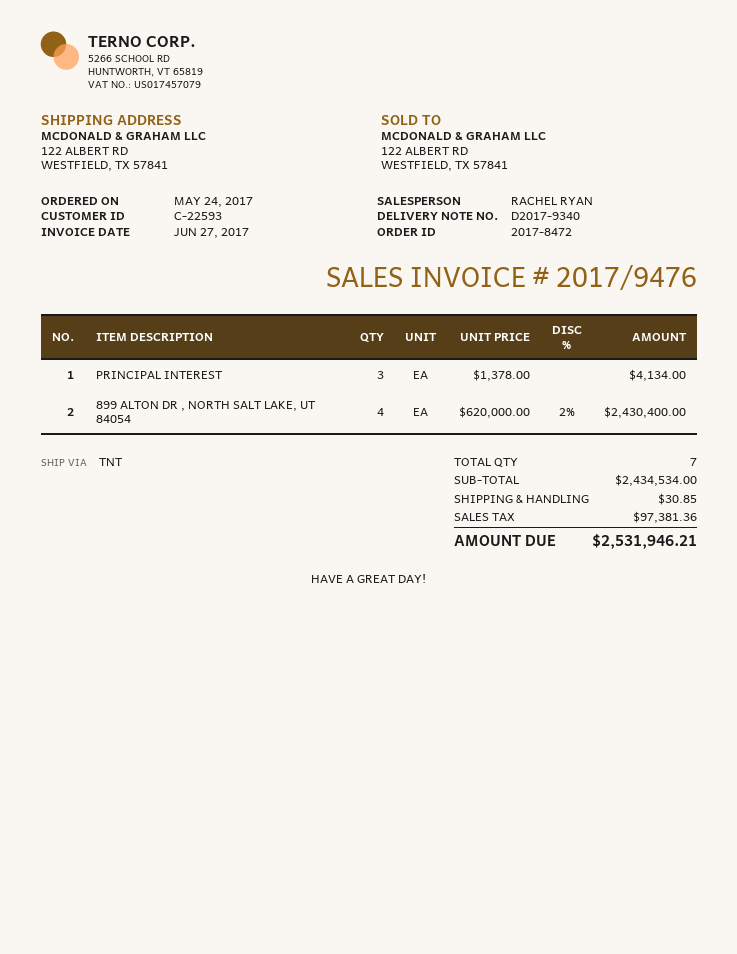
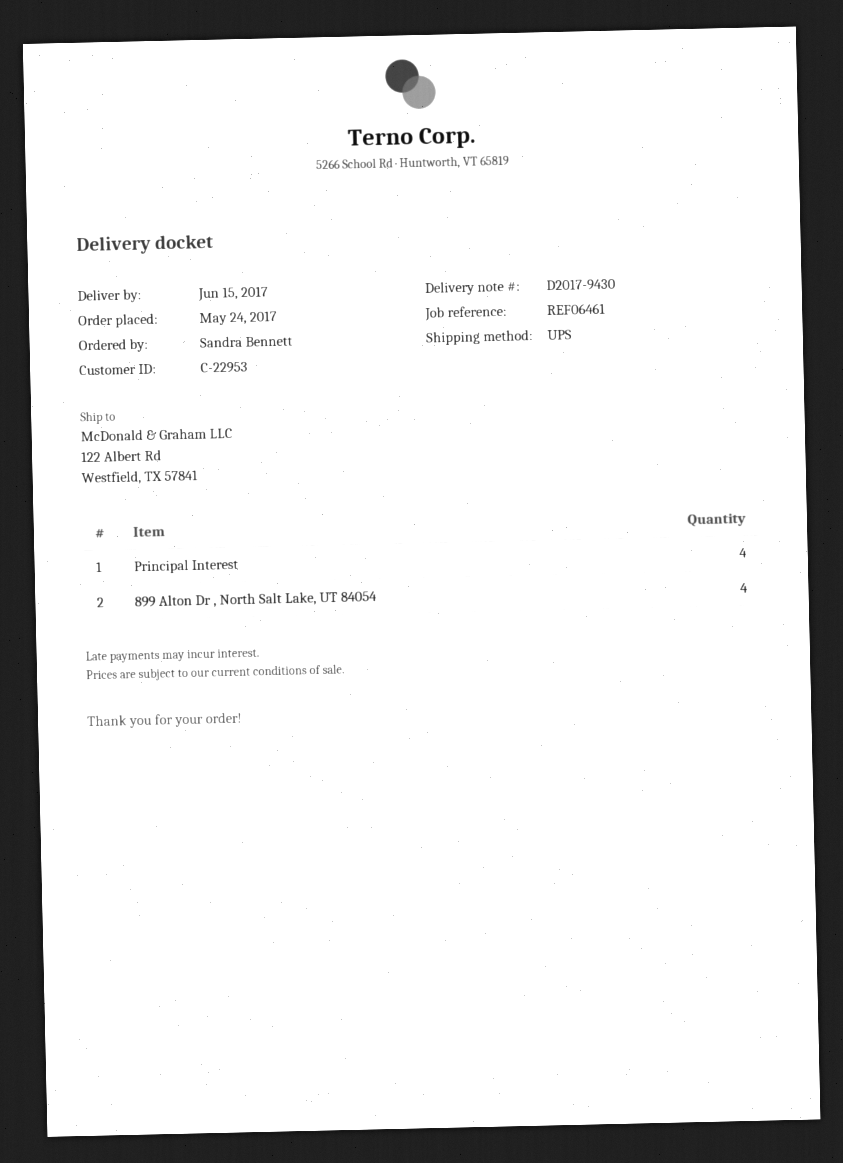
delivery note number: D2017-9340 -> D2017-9430
customer number: C-22593 -> C-22953
shipping method: TNT -> UPS
PRINCIPAL INTEREST: 3 -> 4

